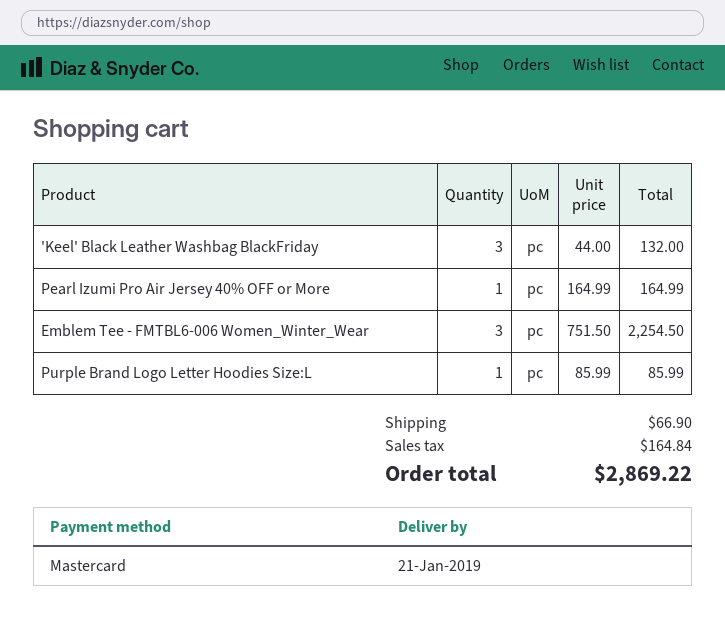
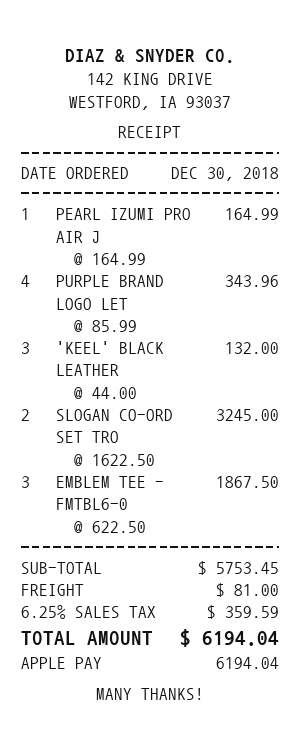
payment method: Mastercard -> Apple Pay
Emblem Tee - FMTBL6-006 Women_Winter_Wear: 3 x 751.50 = 2254.50 -> 3 x 622.50 = 1867.50
Purple Brand Logo Letter Hoodies Size:L: 1 x 85.99 = 85.99 -> 4 x 85.99 = 343.96
SLOGAN CO-ORD SET TRO: none -> 2 x 1622.50 = 3245.00
shipping: 66.90 -> 81.00
tax: 164.84 -> 359.59
total: 2869.22 -> 6194.04

